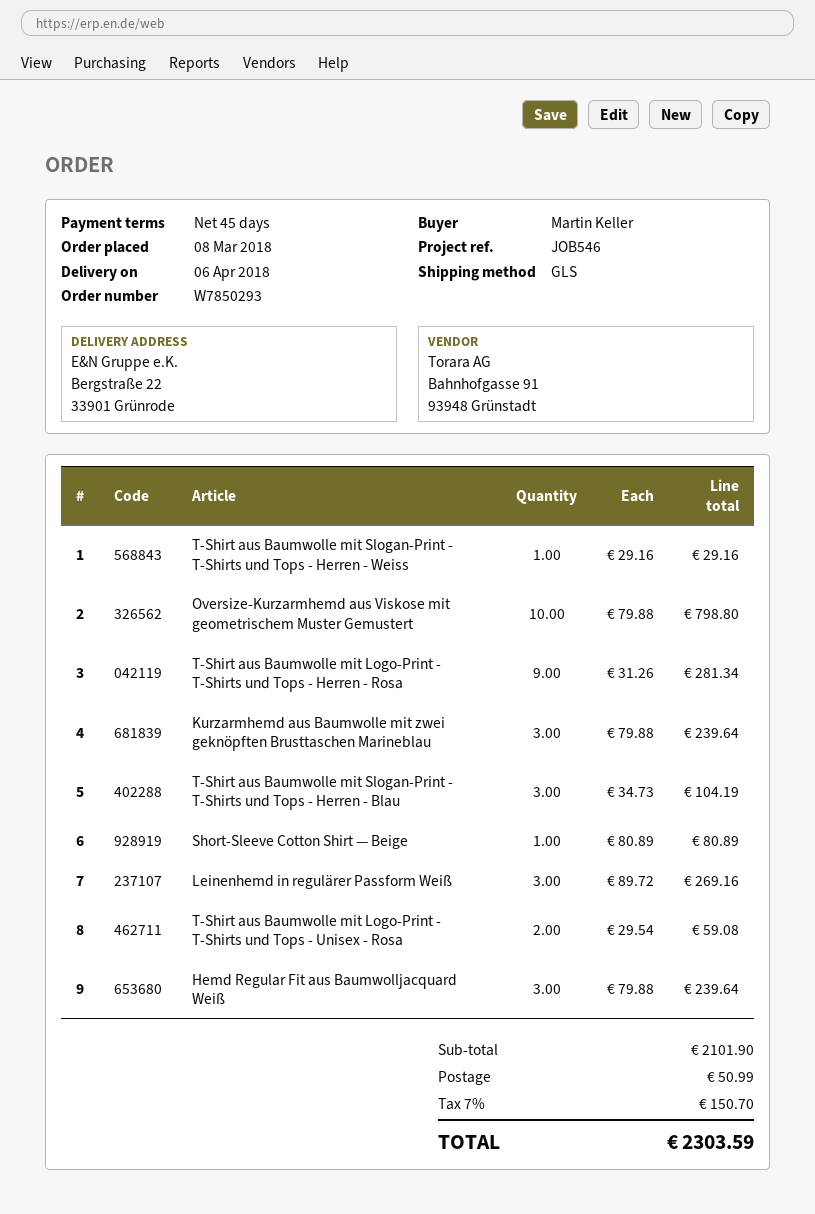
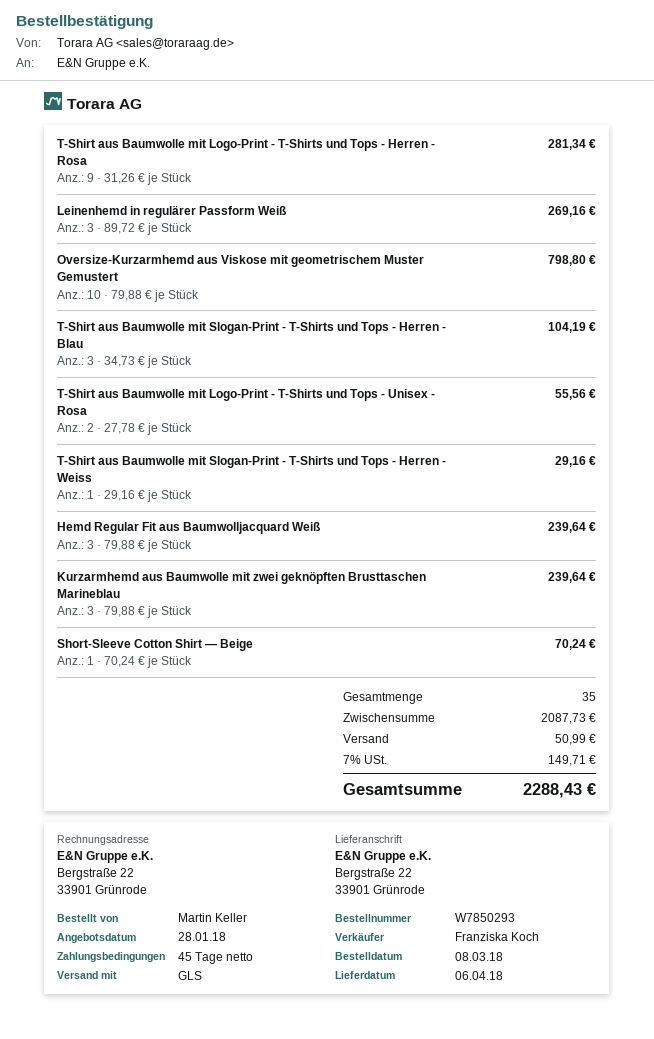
Short-Sleeve Cotton Shirt — Beige: 1 x 80.89 = 80.89 -> 1 x 70.24 = 70.24
T-Shirt aus Baumwolle mit Logo-Print - T-Shirts und Tops - Unisex - Rosa: 2 x 29.54 = 59.08 -> 2 x 27.78 = 55.56
subtotal: 2101.90 -> 2087.73
tax: 7% = 150.70 -> 7% = 149.71
total: 2303.59 -> 2288.43

